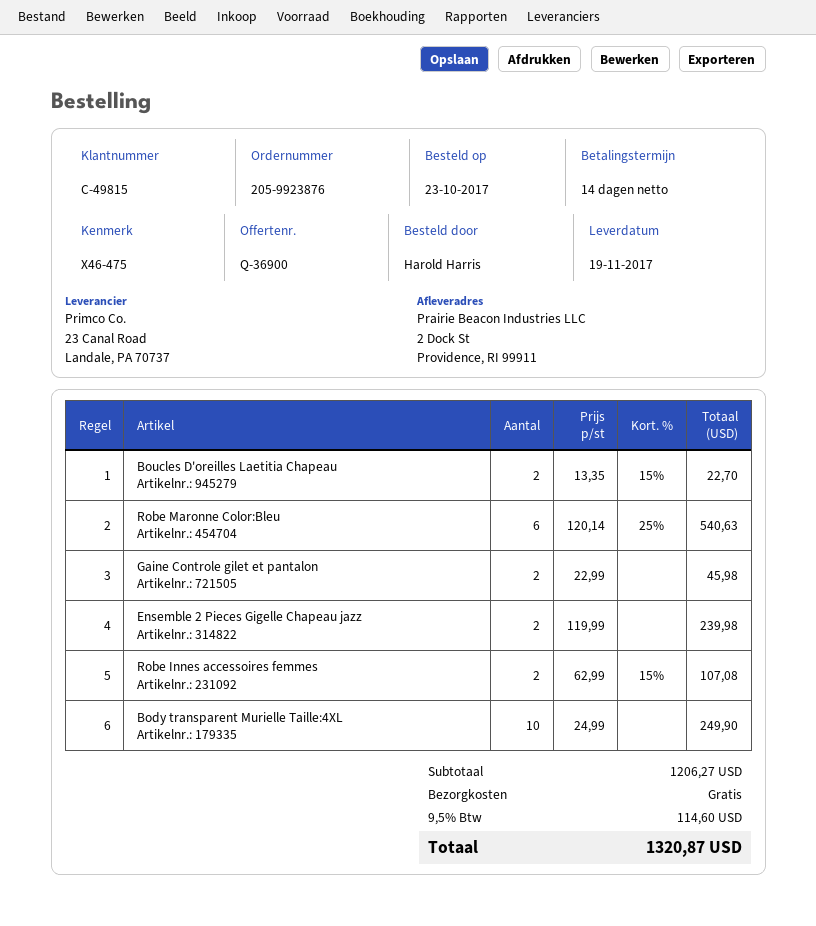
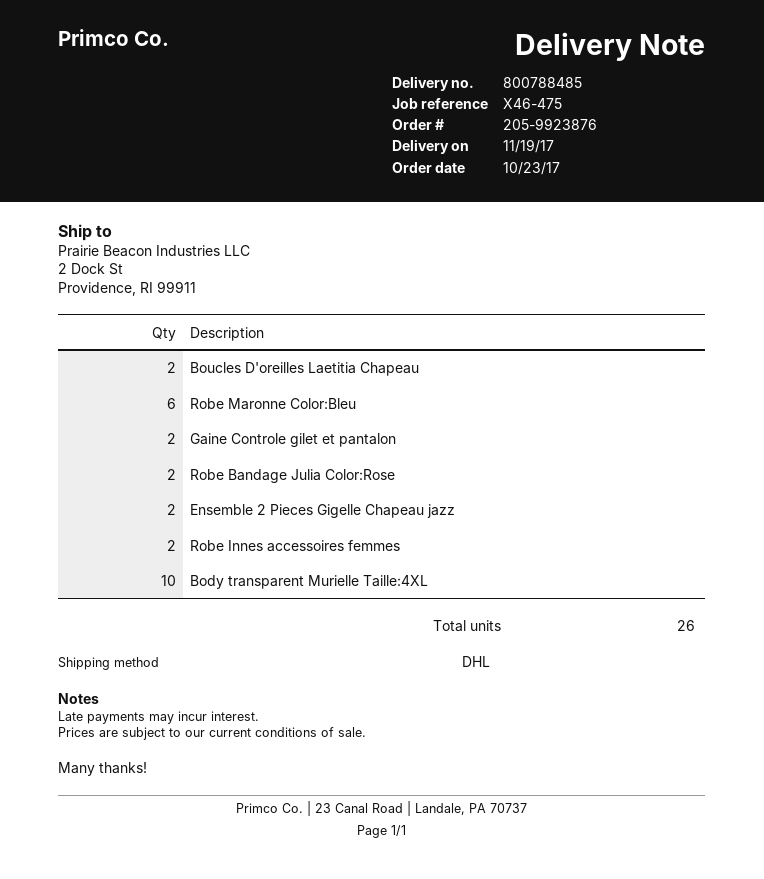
Robe Bandage Julia Color:Rose: none -> 2

